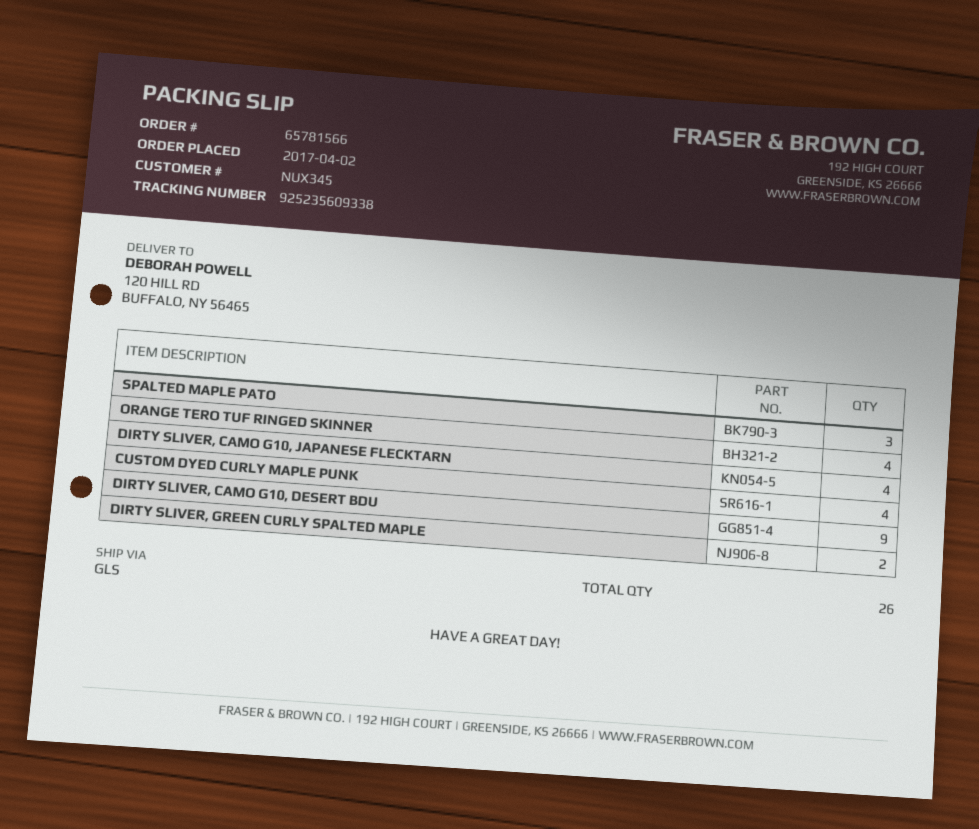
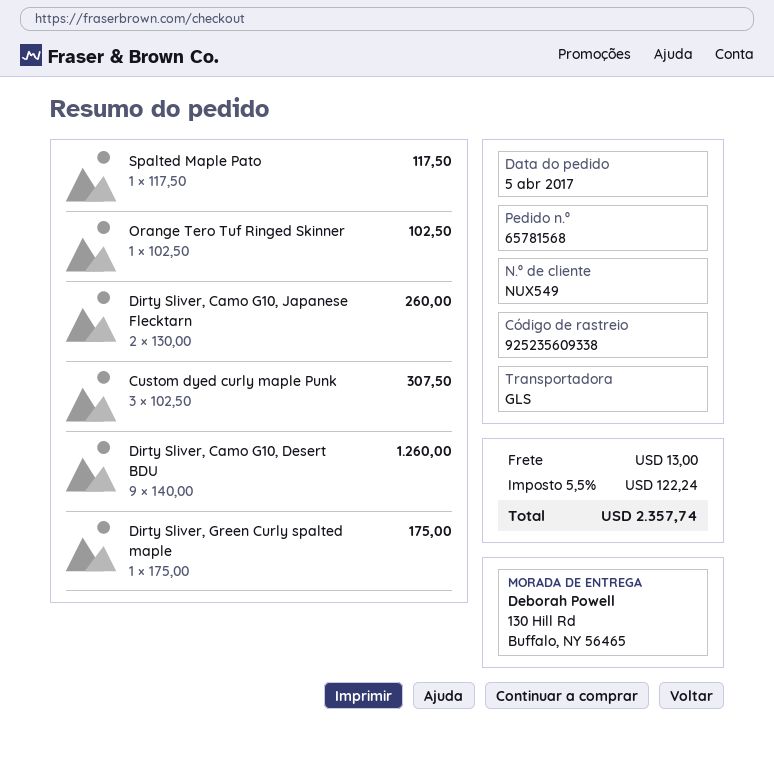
order number: 65781566 -> 65781568
order date: 2017-04-02 -> 2017-04-05
customer number: NUX345 -> NUX549
ship to: 120 HILL RD, BUFFALO, NY 56465 -> 130 Hill Rd, Buffalo, NY 56465
SPALTED MAPLE PATO: 3 -> 1
ORANGE TERO TUF RINGED SKINNER: 4 -> 1
DIRTY SLIVER, CAMO G10, JAPANESE FLECKTARN: 4 -> 2
CUSTOM DYED CURLY MAPLE PUNK: 4 -> 3
DIRTY SLIVER, GREEN CURLY SPALTED MAPLE: 2 -> 1

